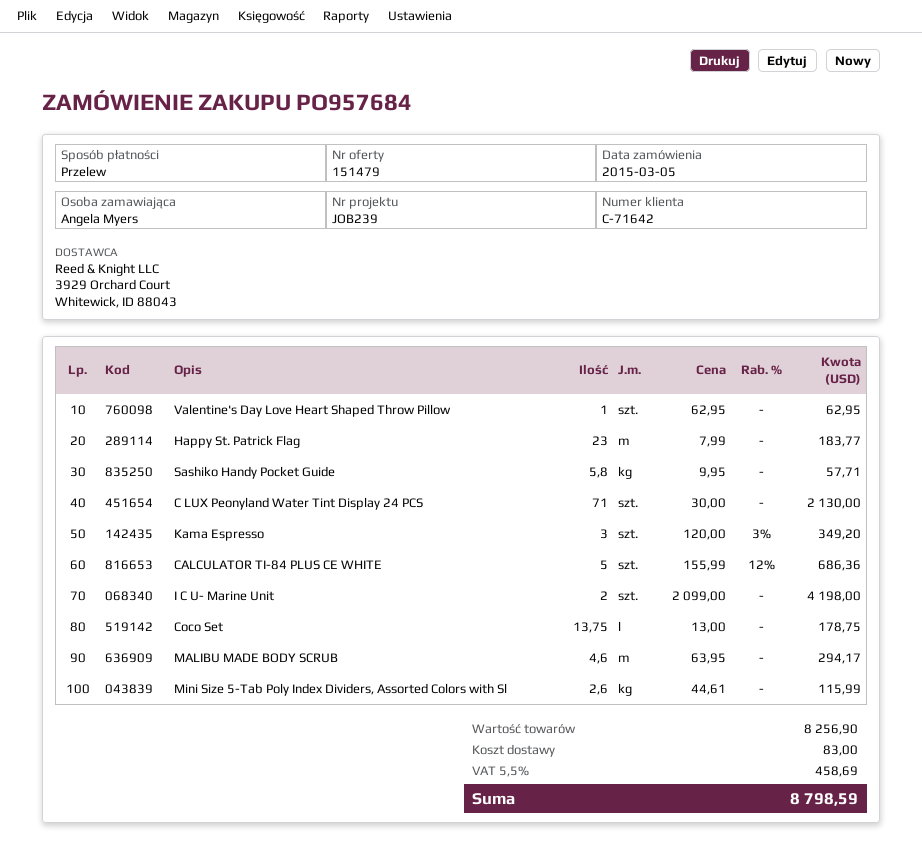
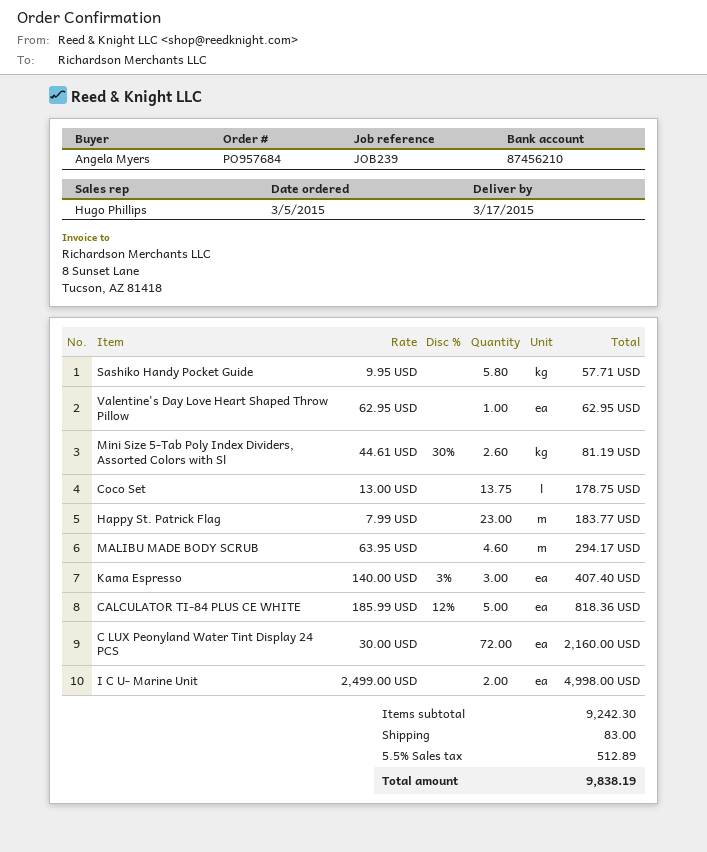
C LUX Peonyland Water Tint Display 24 PCS: 71 x 30.00 = 2130.00 -> 72 x 30.00 = 2160.00
Kama Espresso: 3 x 120.00 - 3% = 349.20 -> 3 x 140.00 - 3% = 407.40
CALCULATOR TI-84 PLUS CE WHITE: 5 x 155.99 - 12% = 686.36 -> 5 x 185.99 - 12% = 818.36
I C U- Marine Unit: 2 x 2099.00 = 4198.00 -> 2 x 2499.00 = 4998.00
Mini Size 5-Tab Poly Index Dividers, Assorted Colors with Sl: 2.6 x 44.61 = 115.99 -> 2.6 x 44.61 - 30% = 81.19
subtotal: 8256.90 -> 9242.30
tax: 5.5% = 458.69 -> 5.5% = 512.89
total: 8798.59 -> 9838.19

